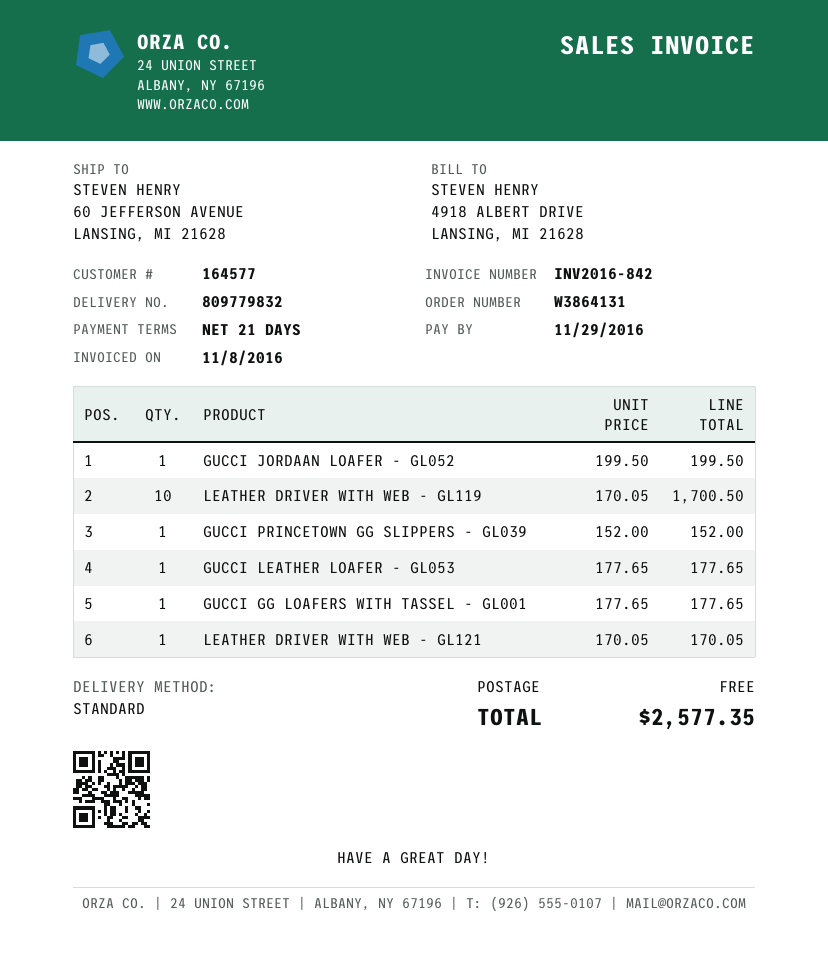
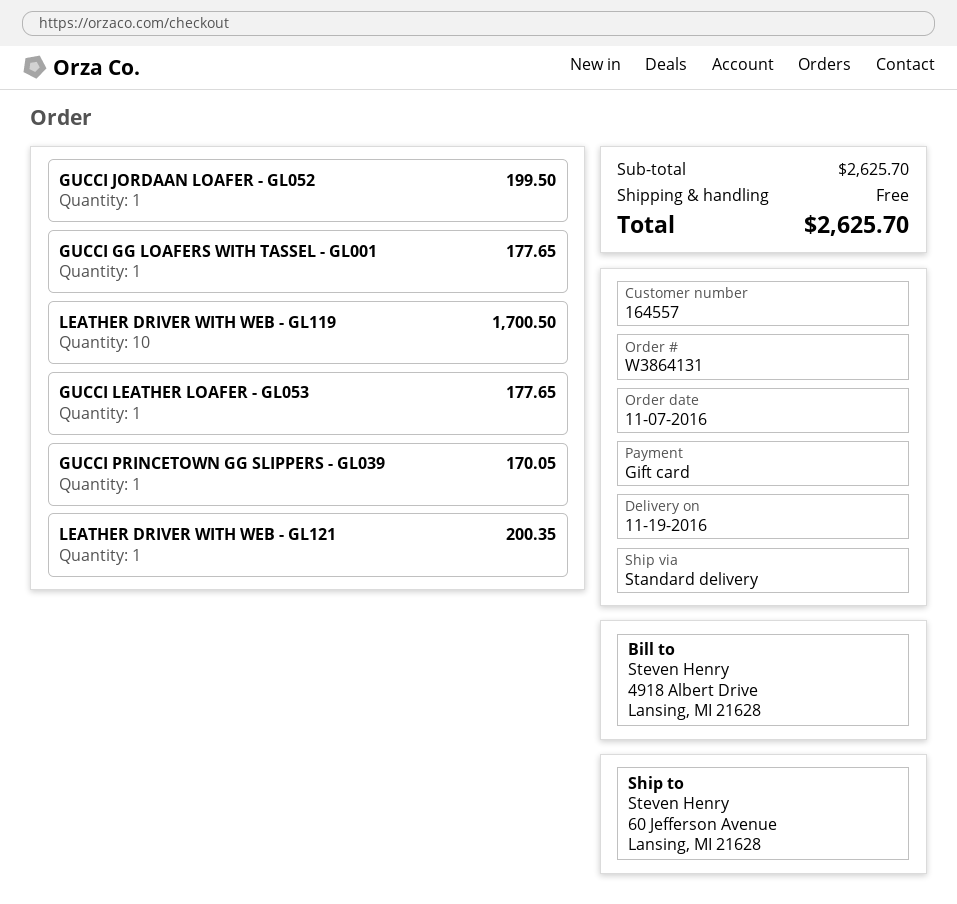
customer number: 164577 -> 164557
GUCCI PRINCETOWN GG SLIPPERS - GL039: 1 for 152.00 -> 1 for 170.05
LEATHER DRIVER WITH WEB - GL121: 1 for 170.05 -> 1 for 200.35
total: 2577.35 -> 2625.70

